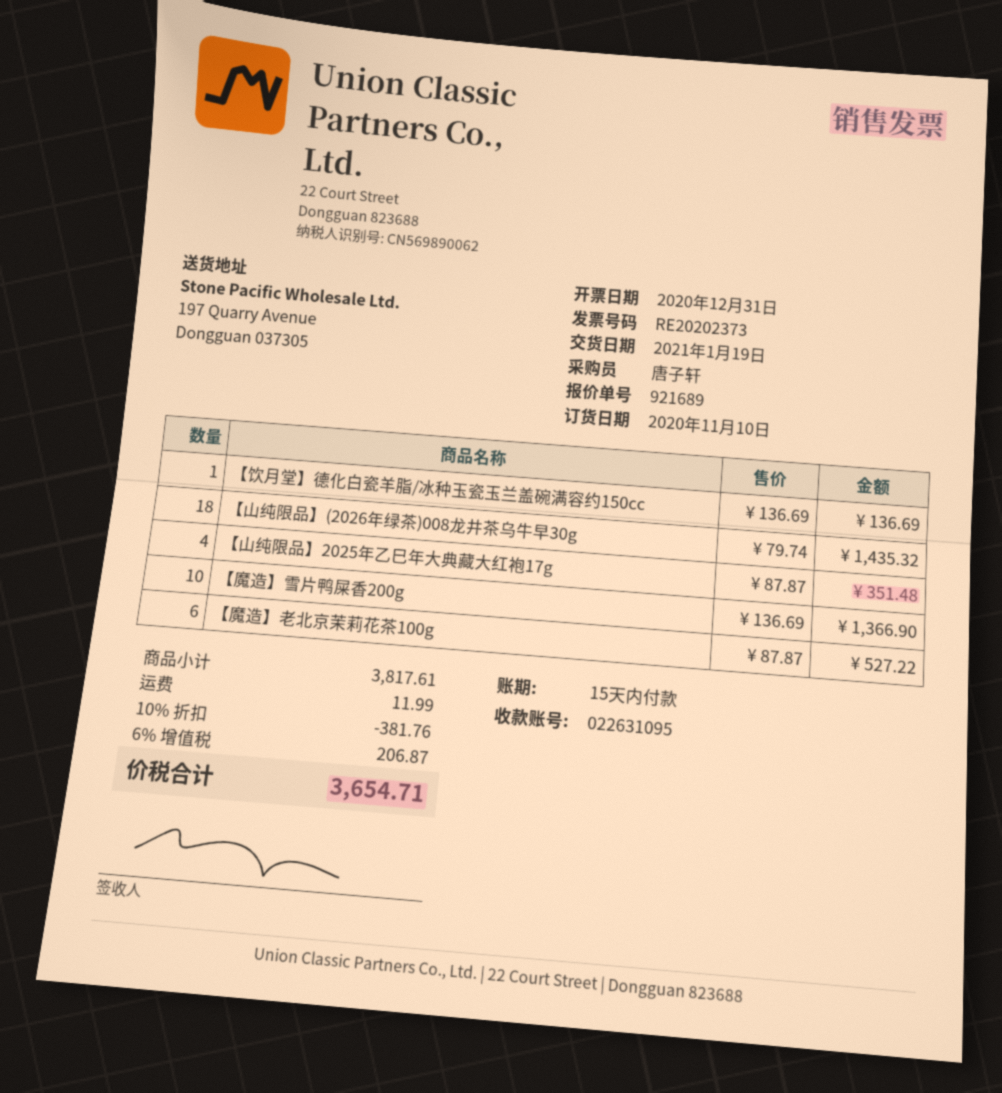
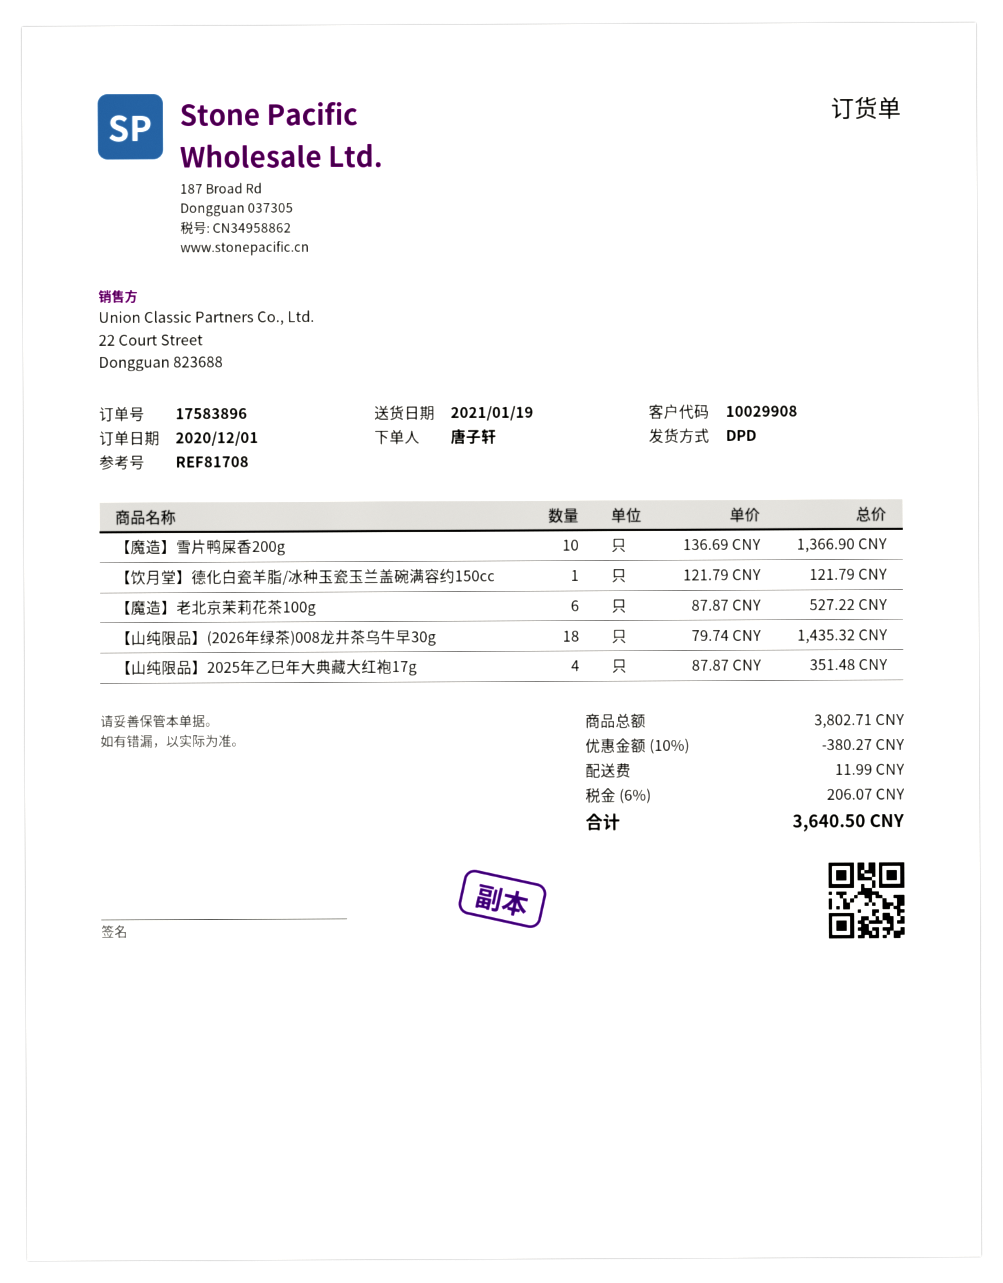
order date: 2020-11-10 -> 2020-12-01
【饮月堂】德化白瓷羊脂/冰种玉瓷玉兰盖碗满容约150cc: 1 x 136.69 = 136.69 -> 1 x 121.79 = 121.79
subtotal: 3817.61 -> 3802.71
discount: 10% = 381.76 -> 10% = 380.27
tax: 6% = 206.87 -> 6% = 206.07
total: 3654.71 -> 3640.50

